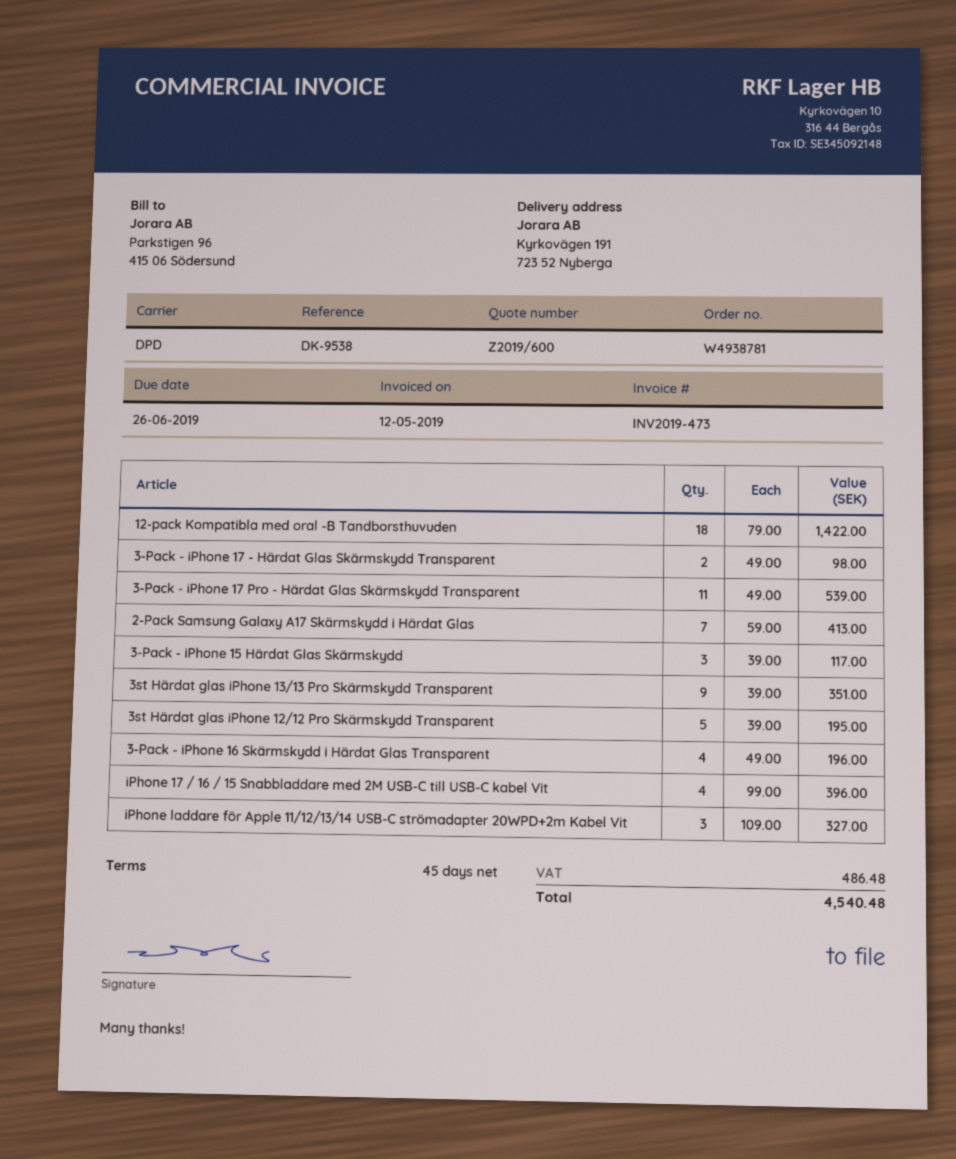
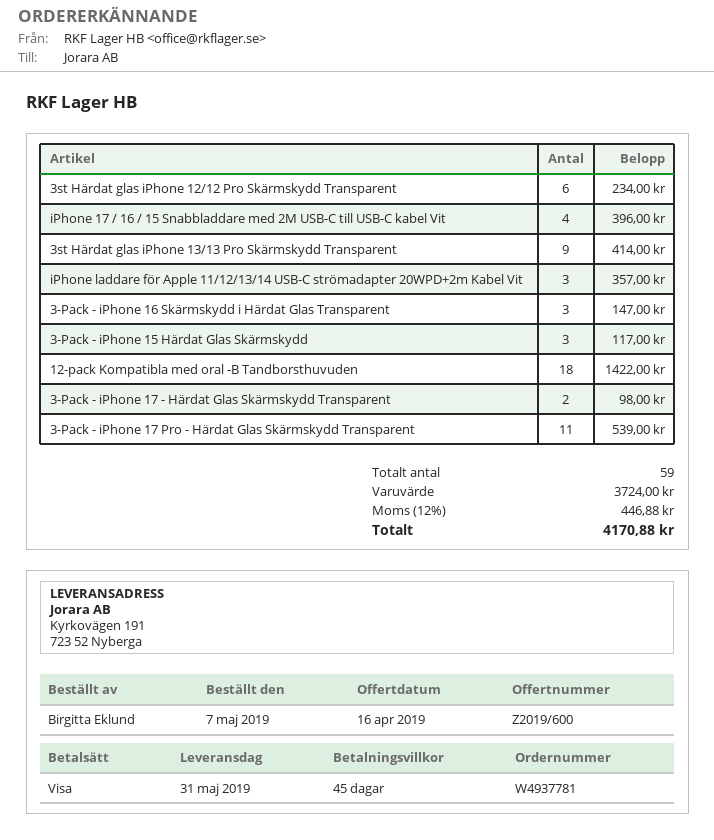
order number: W4938781 -> W4937781
2-Pack Samsung Galaxy A17 Skärmskydd i Härdat Glas: 7 for 413.00 -> none
3st Härdat glas iPhone 13/13 Pro Skärmskydd Transparent: 9 for 351.00 -> 9 for 414.00
3st Härdat glas iPhone 12/12 Pro Skärmskydd Transparent: 5 for 195.00 -> 6 for 234.00
3-Pack - iPhone 16 Skärmskydd i Härdat Glas Transparent: 4 for 196.00 -> 3 for 147.00
iPhone laddare för Apple 11/12/13/14 USB-C strömadapter 20WPD+2m Kabel Vit: 3 for 327.00 -> 3 for 357.00
tax: 486.48 -> 446.88
total: 4540.48 -> 4170.88

